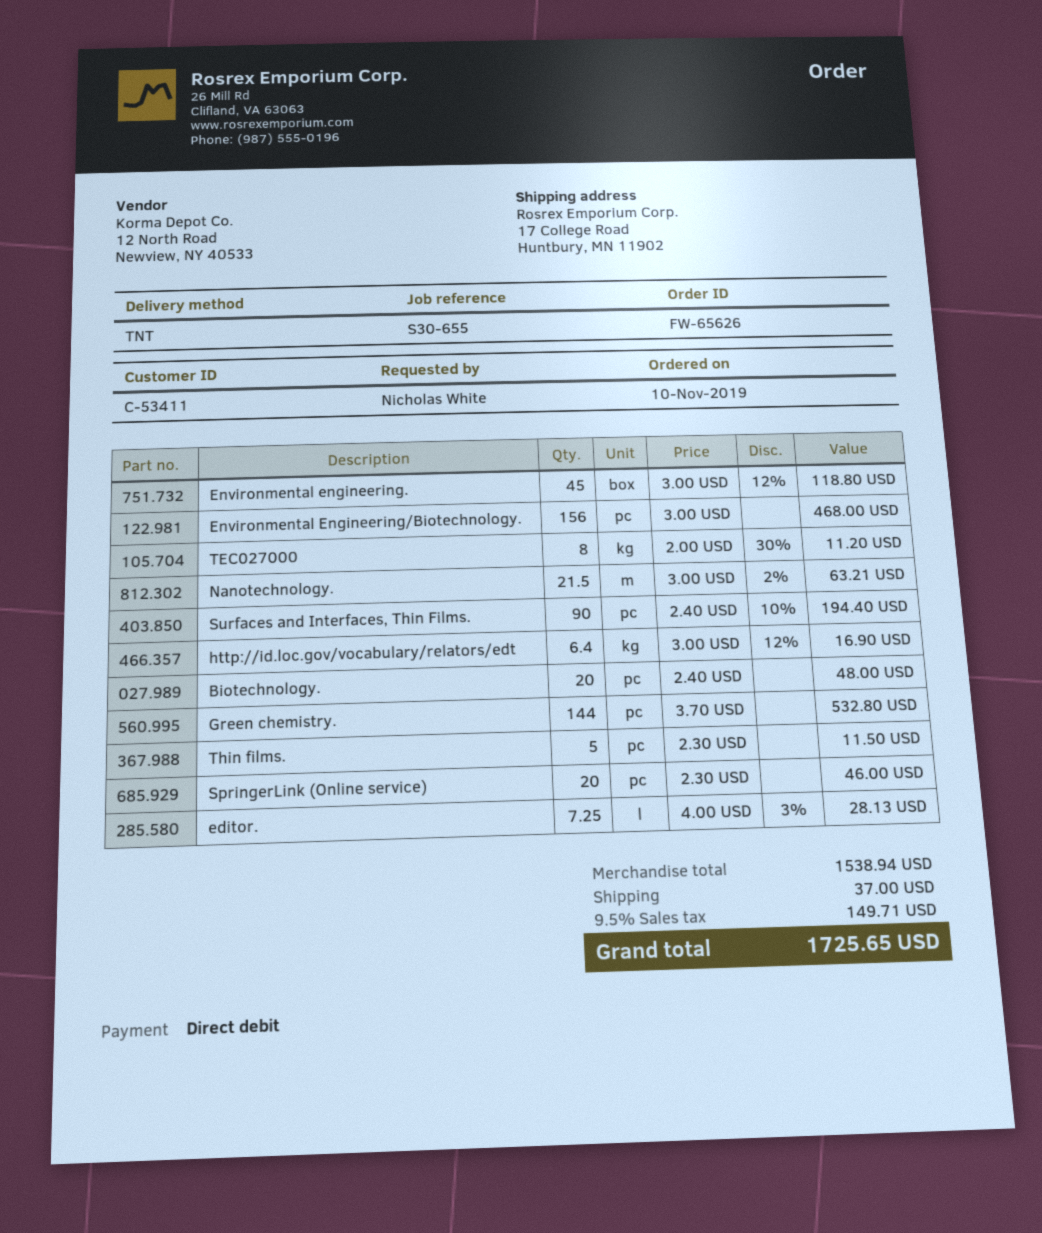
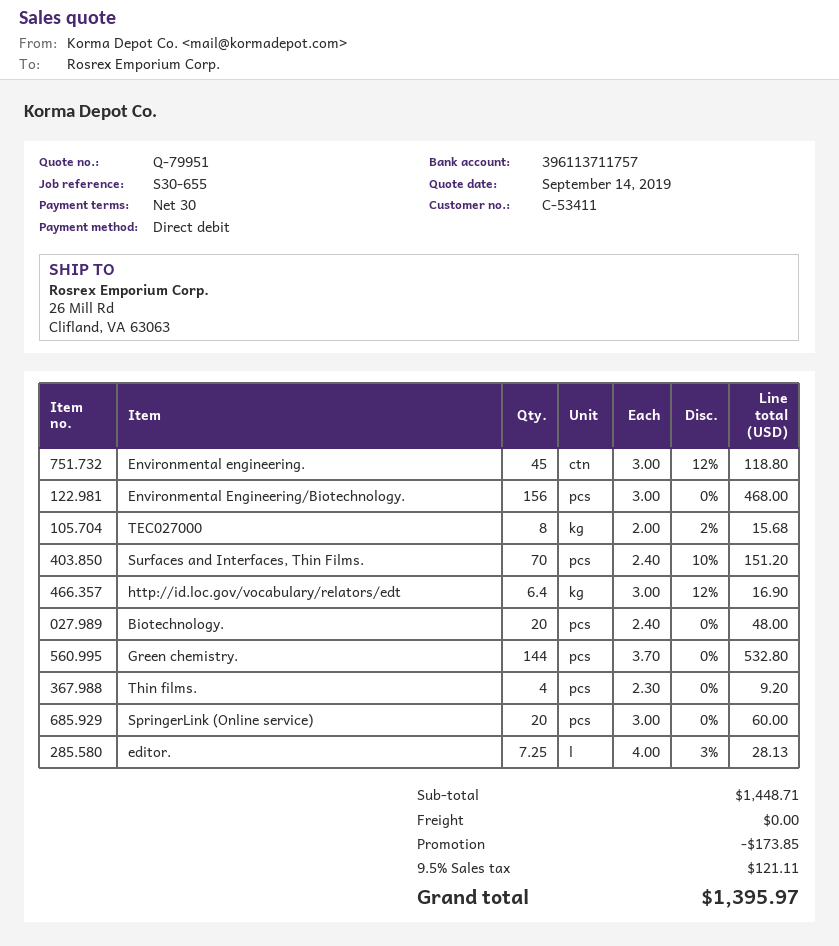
ship to: 17 College Road, Huntbury, MN 11902 -> 26 Mill Rd, Clifland, VA 63063
TEC027000: 8 x 2.00 - 30% = 11.20 -> 8 x 2.00 - 2% = 15.68
Nanotechnology.: 21.5 x 3.00 - 2% = 63.21 -> none
Surfaces and Interfaces, Thin Films.: 90 x 2.40 - 10% = 194.40 -> 70 x 2.40 - 10% = 151.20
Thin films.: 5 x 2.30 = 11.50 -> 4 x 2.30 = 9.20
SpringerLink (Online service): 20 x 2.30 = 46.00 -> 20 x 3.00 = 60.00
subtotal: 1538.94 -> 1448.71
discount: none -> 173.85
shipping: 37.00 -> 0.00
tax: 9.5% = 149.71 -> 9.5% = 121.11
total: 1725.65 -> 1395.97

